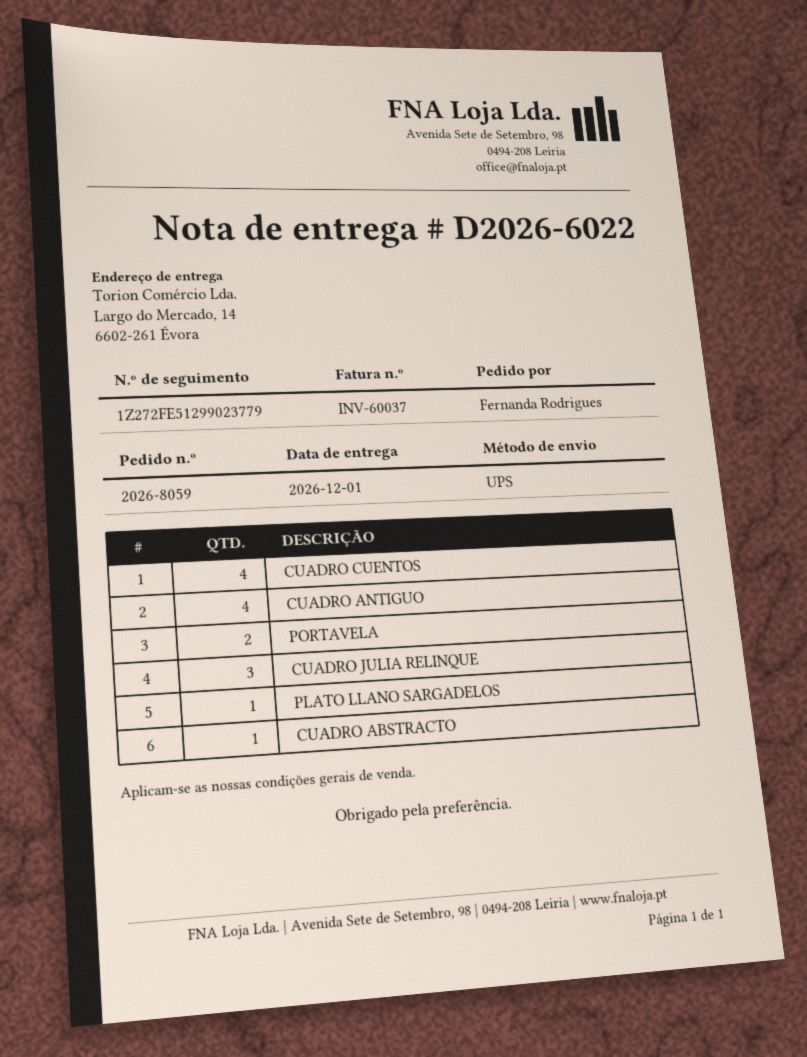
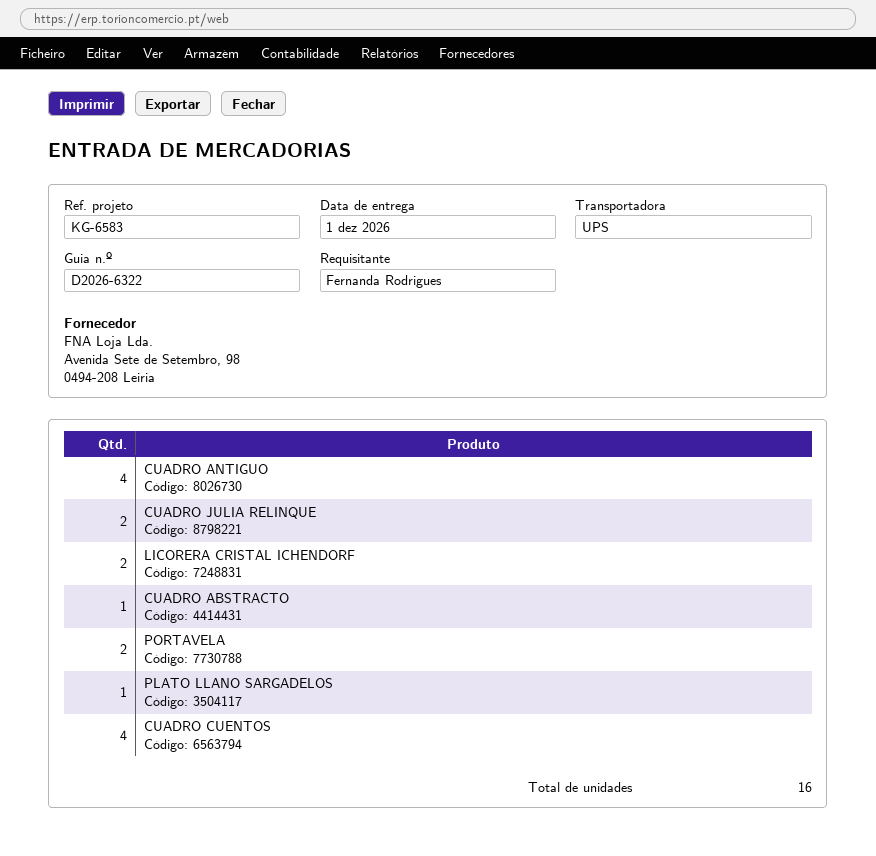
delivery note number: D2026-6022 -> D2026-6322
CUADRO JULIA RELINQUE: 3 -> 2
LICORERA CRISTAL ICHENDORF: none -> 2

